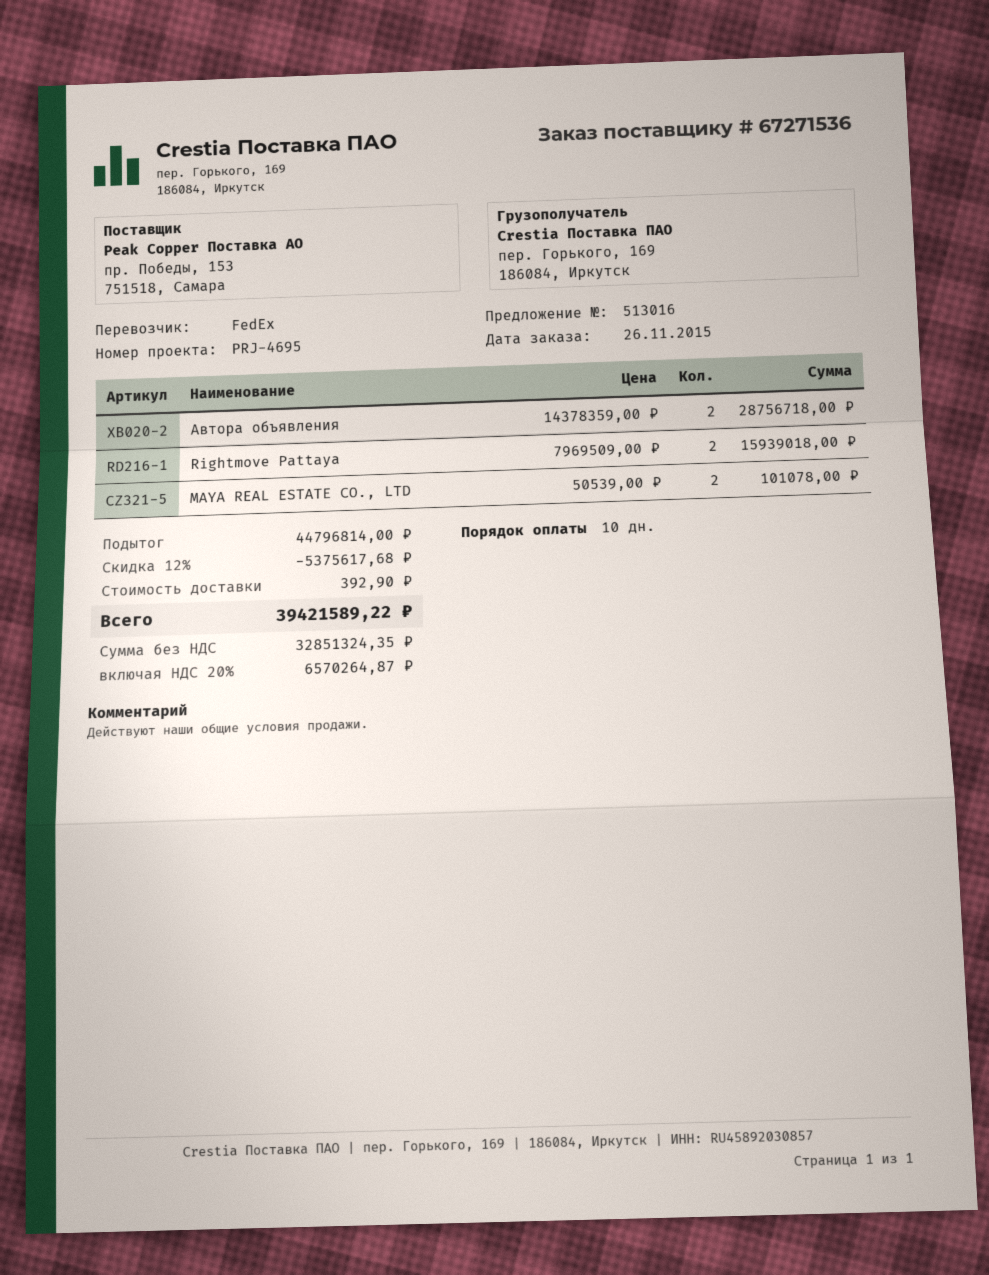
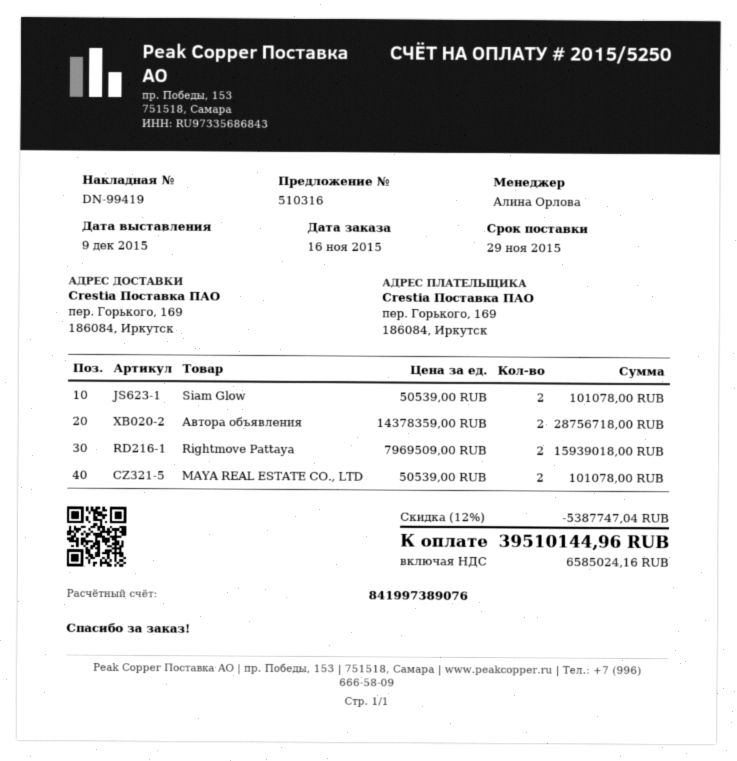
quote number: 513016 -> 510316
order date: 2015-11-26 -> 2015-11-16
Siam Glow: none -> 2 x 50539.00 = 101078.00
discount: 12% = 5375617.68 -> 12% = 5387747.04
shipping: 392.90 -> none
tax: 6570264.87 -> 6585024.16
total: 39421589.22 -> 39510144.96

